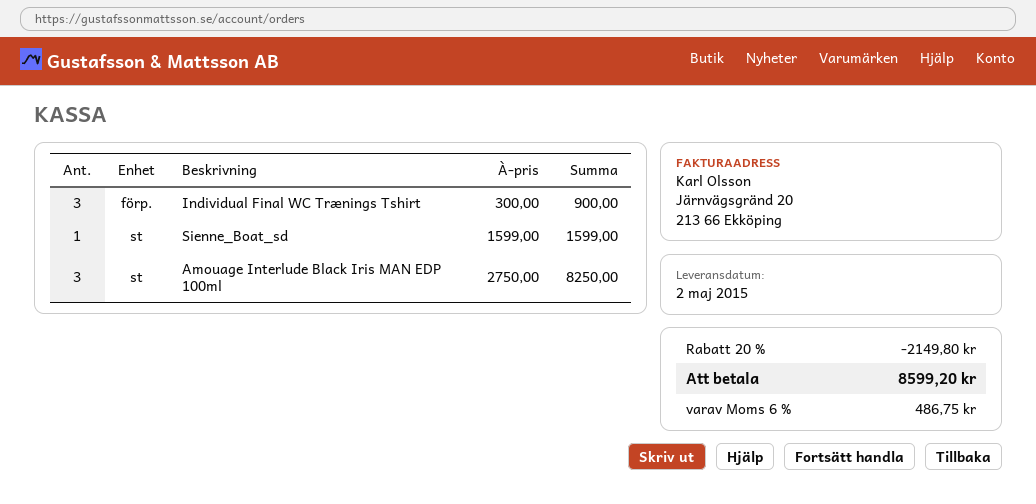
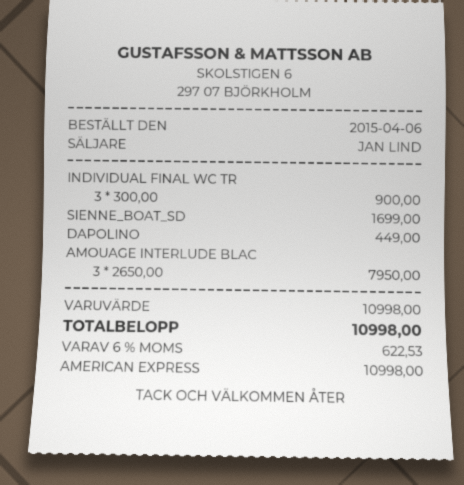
Sienne_Boat_sd: 1 x 1599.00 = 1599.00 -> 1 x 1699.00 = 1699.00
Amouage Interlude Black Iris MAN EDP 100ml: 3 x 2750.00 = 8250.00 -> 3 x 2650.00 = 7950.00
DAPOLINO: none -> 1 x 449.00 = 449.00
discount: 20% = 2149.80 -> none
tax: 6% = 486.75 -> 6% = 622.53
total: 8599.20 -> 10998.00

